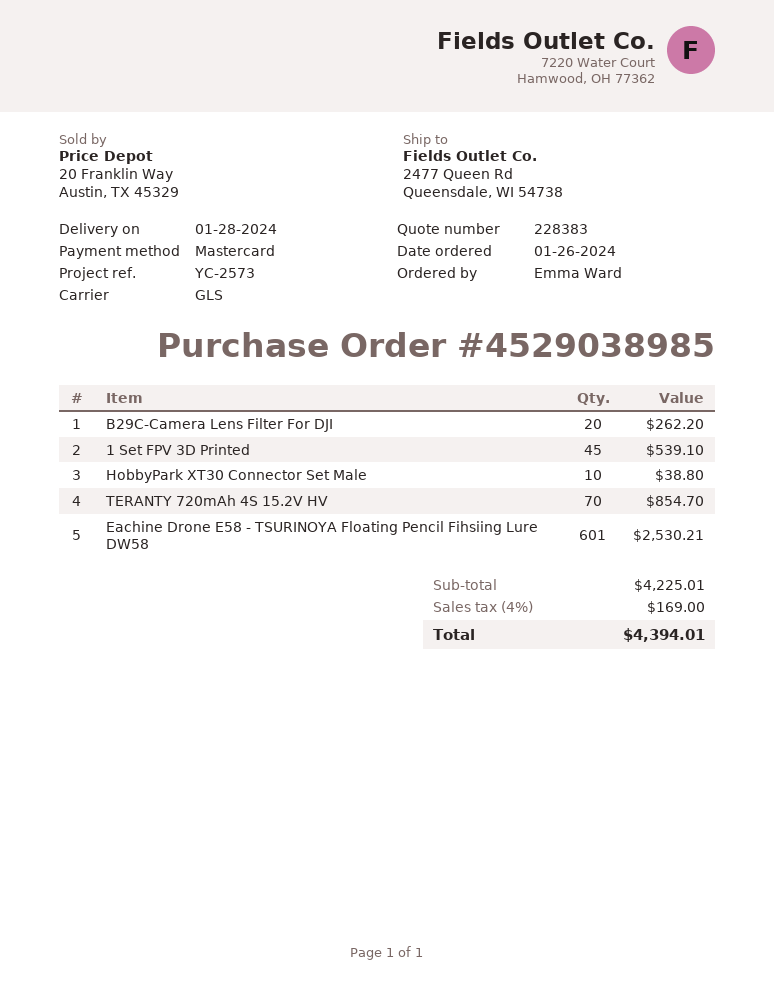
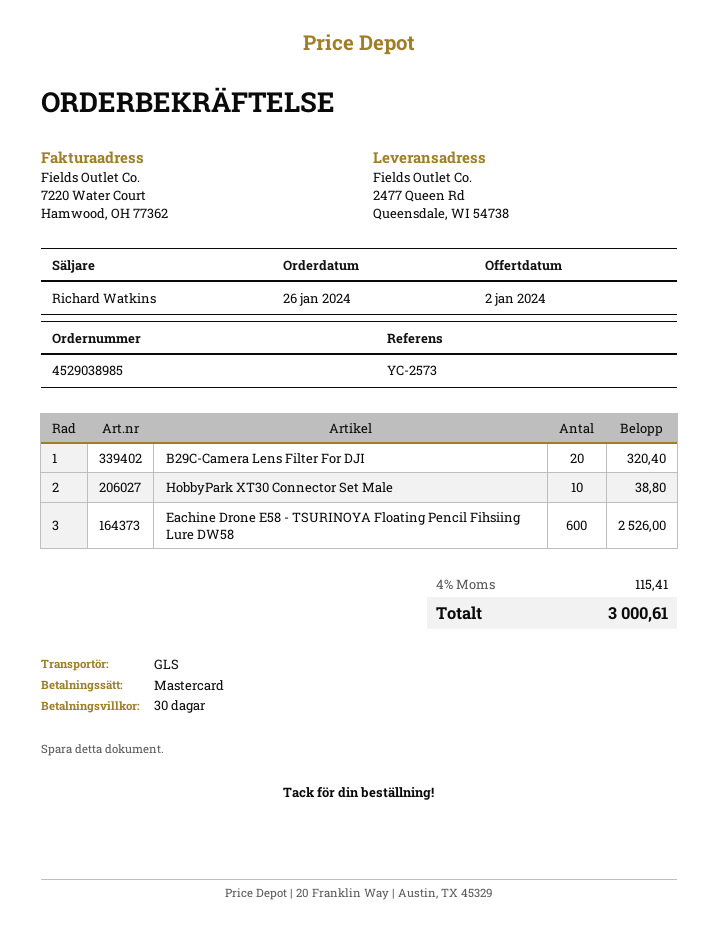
B29C-Camera Lens Filter For DJI: 20 for 262.20 -> 20 for 320.40
1 Set FPV 3D Printed: 45 for 539.10 -> none
TERANTY 720mAh 4S 15.2V HV: 70 for 854.70 -> none
Eachine Drone E58 - TSURINOYA Floating Pencil Fihsiing Lure DW58: 601 for 2530.21 -> 600 for 2526.00
tax: 4% = 169.00 -> 4% = 115.41
total: 4394.01 -> 3000.61

